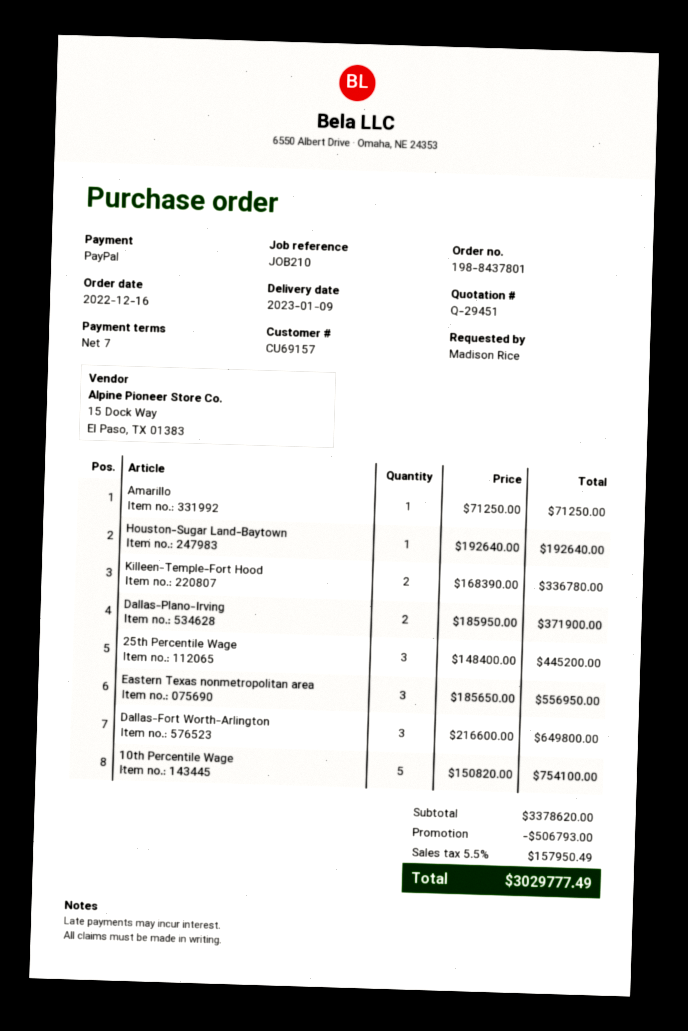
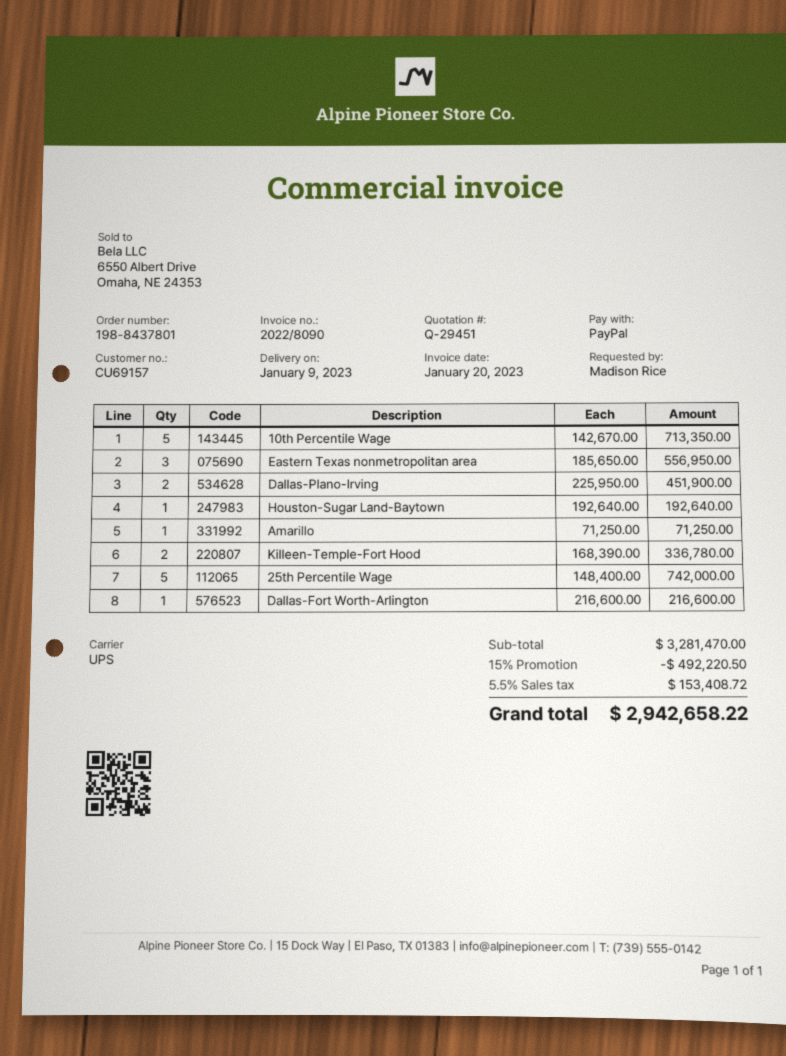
Dallas-Plano-Irving: 2 x 185950.00 = 371900.00 -> 2 x 225950.00 = 451900.00
25th Percentile Wage: 3 x 148400.00 = 445200.00 -> 5 x 148400.00 = 742000.00
Dallas-Fort Worth-Arlington: 3 x 216600.00 = 649800.00 -> 1 x 216600.00 = 216600.00
10th Percentile Wage: 5 x 150820.00 = 754100.00 -> 5 x 142670.00 = 713350.00
subtotal: 3378620.00 -> 3281470.00
discount: 506793.00 -> 492220.50
tax: 5.5% = 157950.49 -> 5.5% = 153408.72
total: 3029777.49 -> 2942658.22

